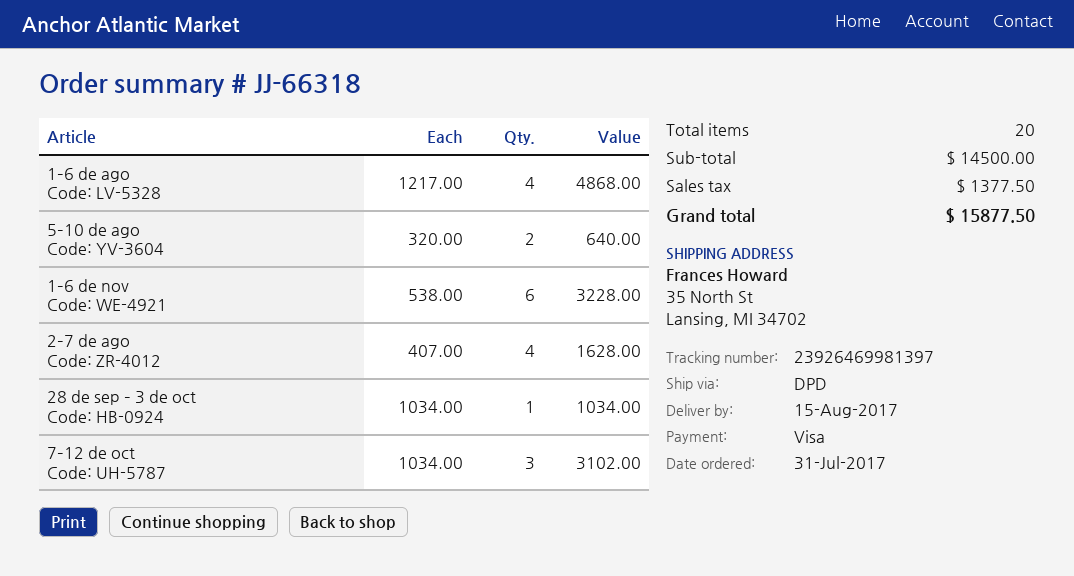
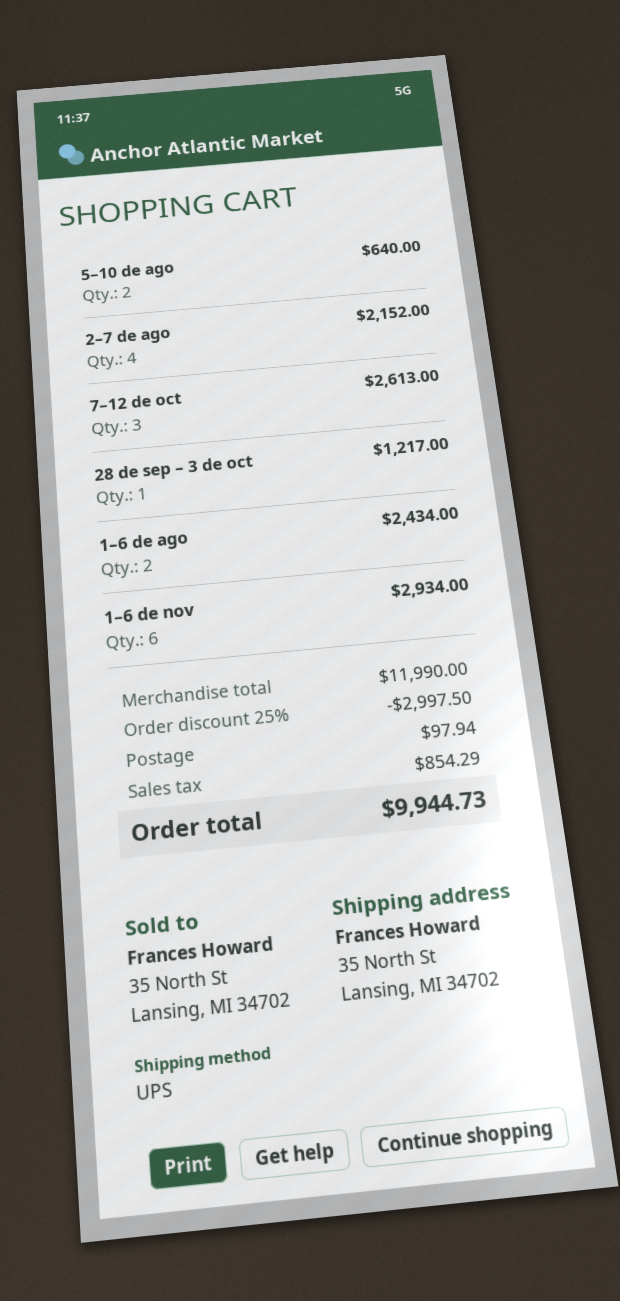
shipping method: DPD -> UPS
1–6 de ago: 4 for 4868.00 -> 2 for 2434.00
1–6 de nov: 6 for 3228.00 -> 6 for 2934.00
2–7 de ago: 4 for 1628.00 -> 4 for 2152.00
28 de sep – 3 de oct: 1 for 1034.00 -> 1 for 1217.00
7–12 de oct: 3 for 3102.00 -> 3 for 2613.00
subtotal: 14500.00 -> 11990.00
discount: none -> 25% = 2997.50
shipping: none -> 97.94
tax: 1377.50 -> 854.29
total: 15877.50 -> 9944.73

